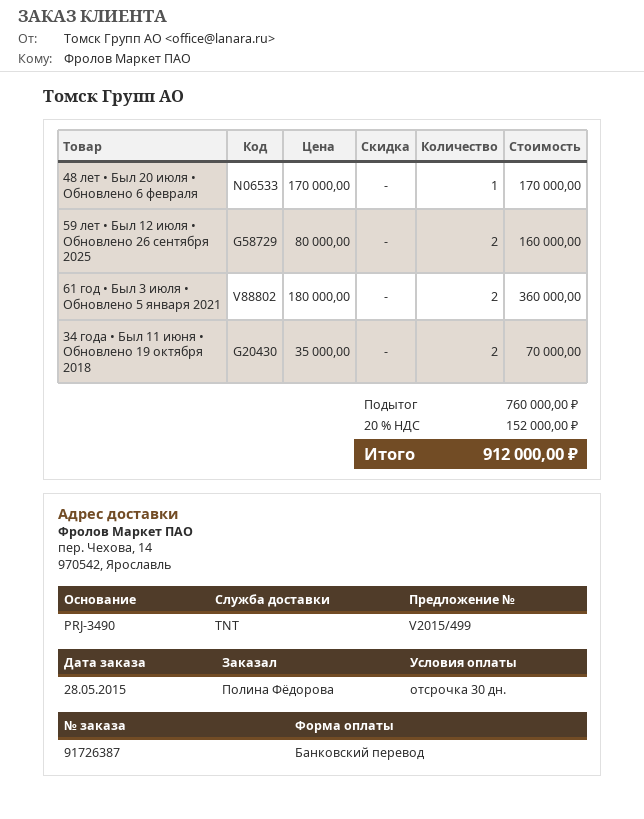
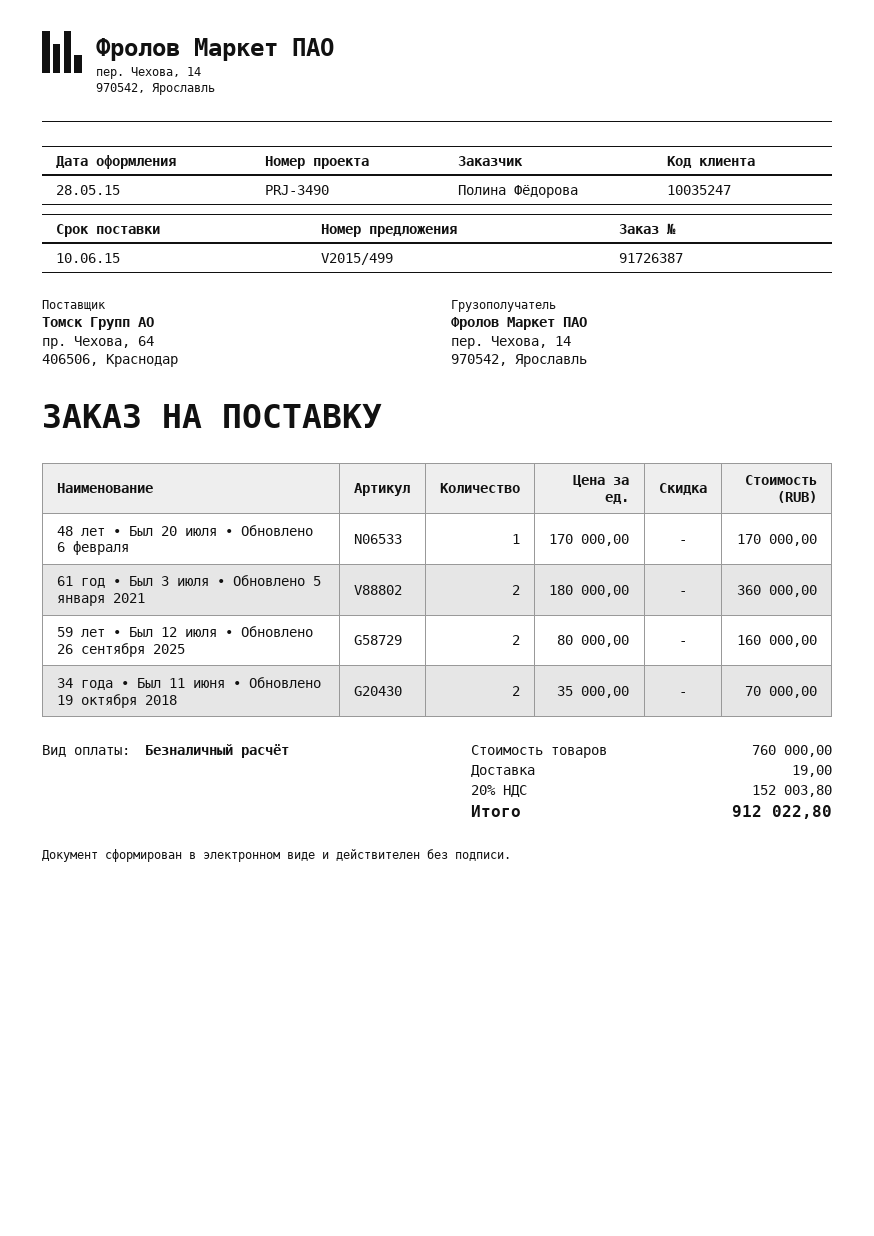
shipping: none -> 19.00
tax: 20% = 152000.00 -> 20% = 152003.80
total: 912000.00 -> 912022.80

